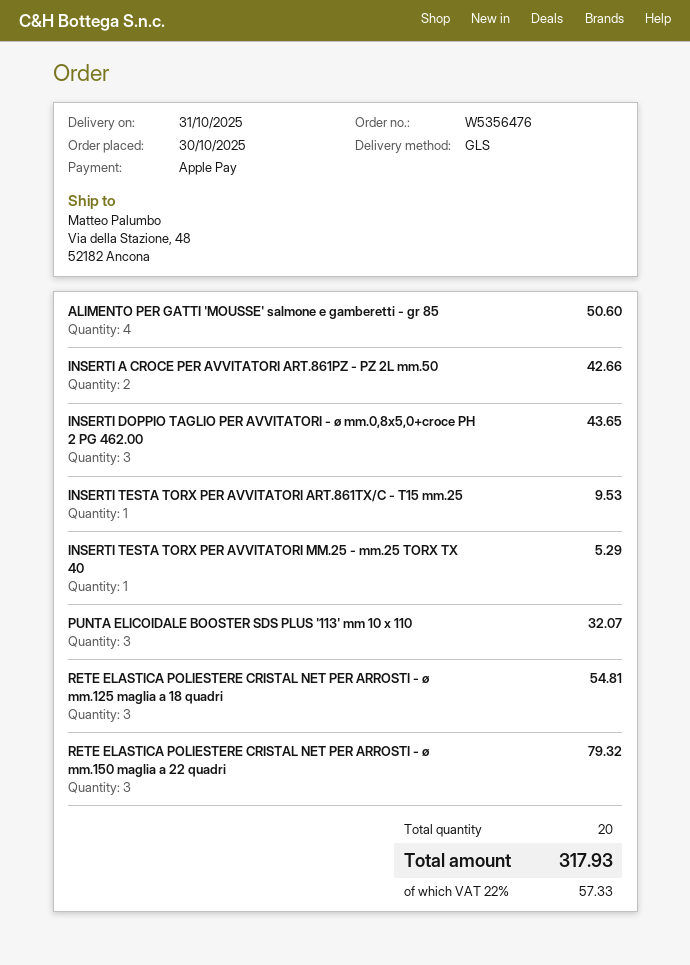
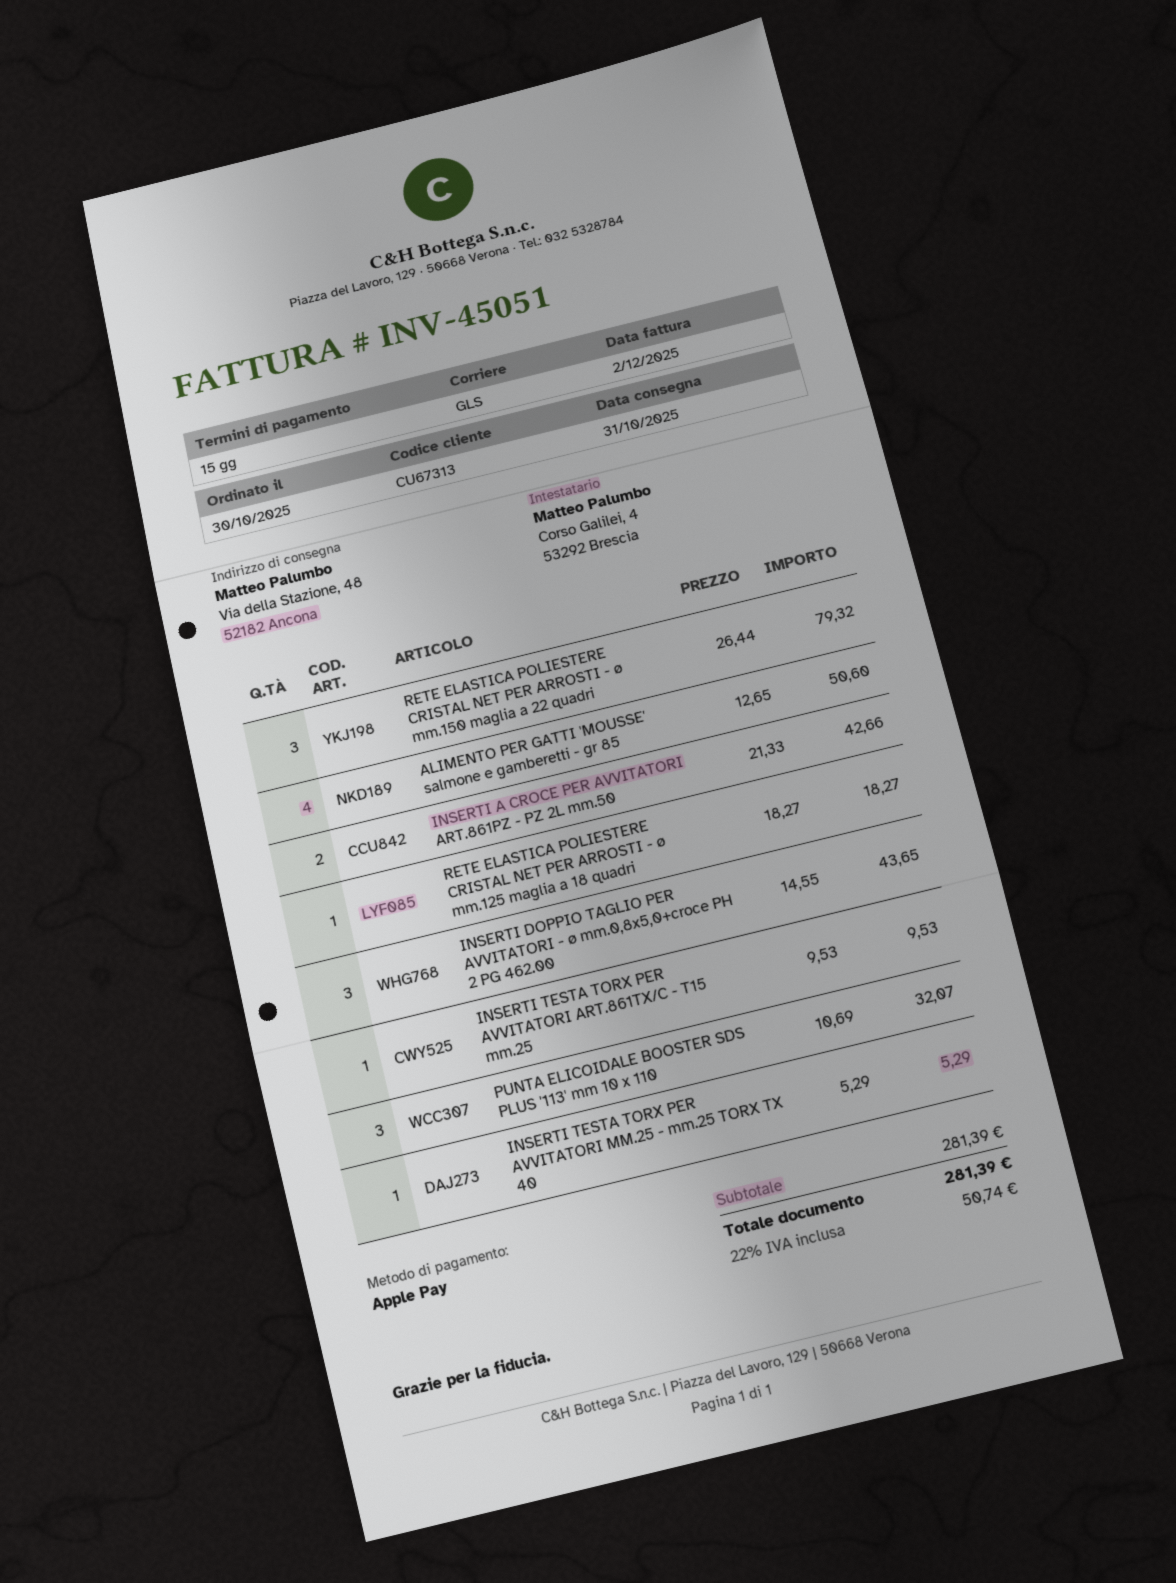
RETE ELASTICA POLIESTERE CRISTAL NET PER ARROSTI - ø mm.125 maglia a 18 quadri: 3 for 54.81 -> 1 for 18.27
tax: 22% = 57.33 -> 22% = 50.74
total: 317.93 -> 281.39

